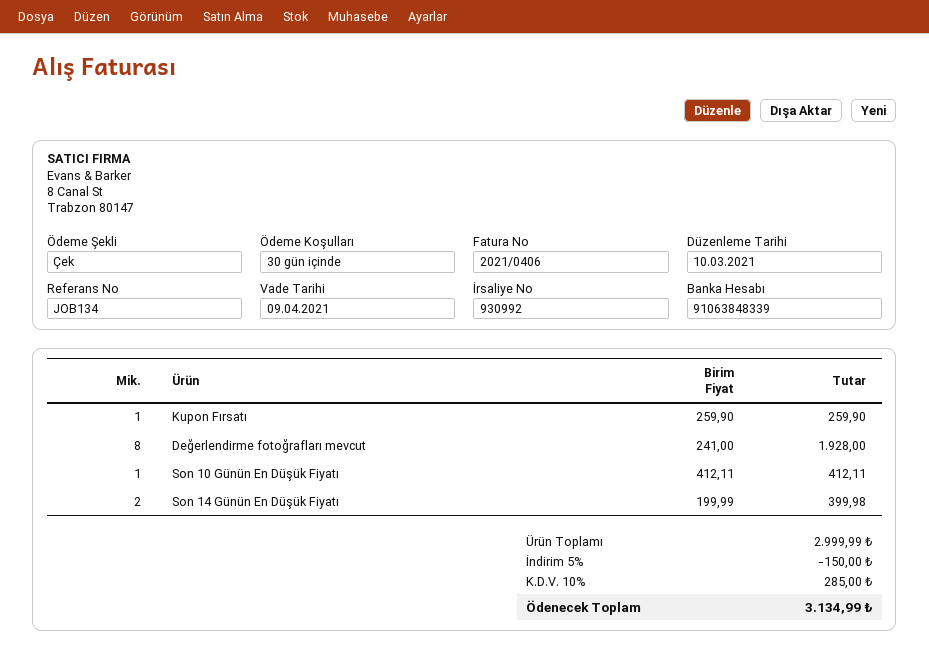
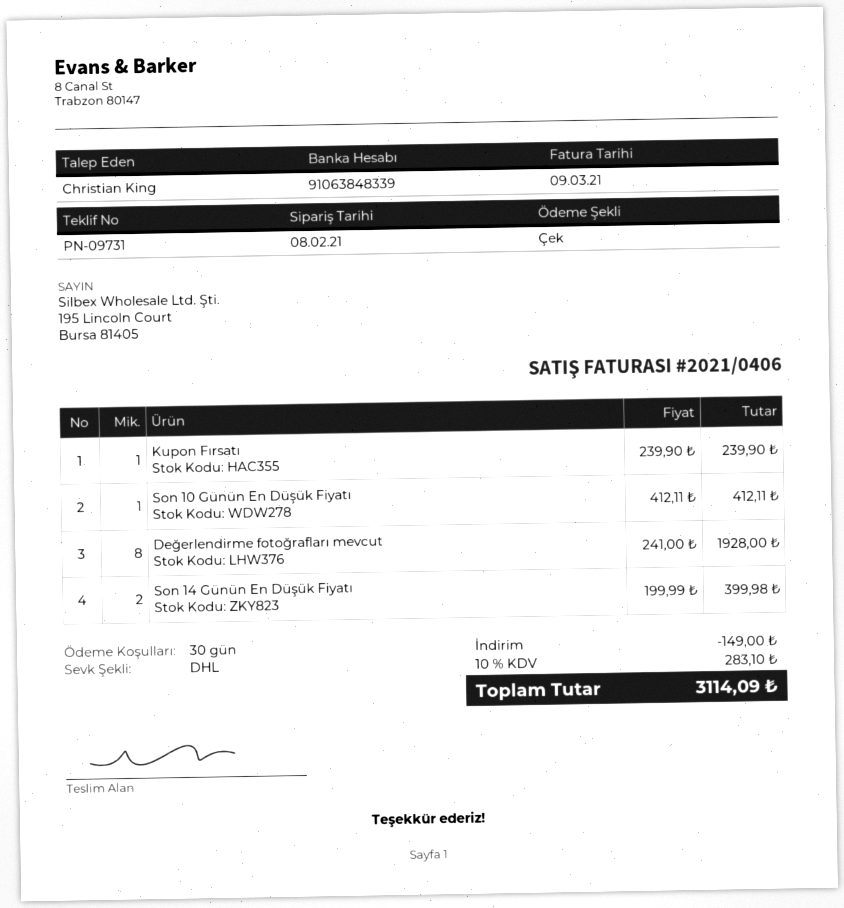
invoice date: 2021-03-10 -> 2021-03-09
Kupon Fırsatı: 1 x 259.90 = 259.90 -> 1 x 239.90 = 239.90
discount: 150.00 -> 149.00
tax: 10% = 285.00 -> 10% = 283.10
total: 3134.99 -> 3114.09

